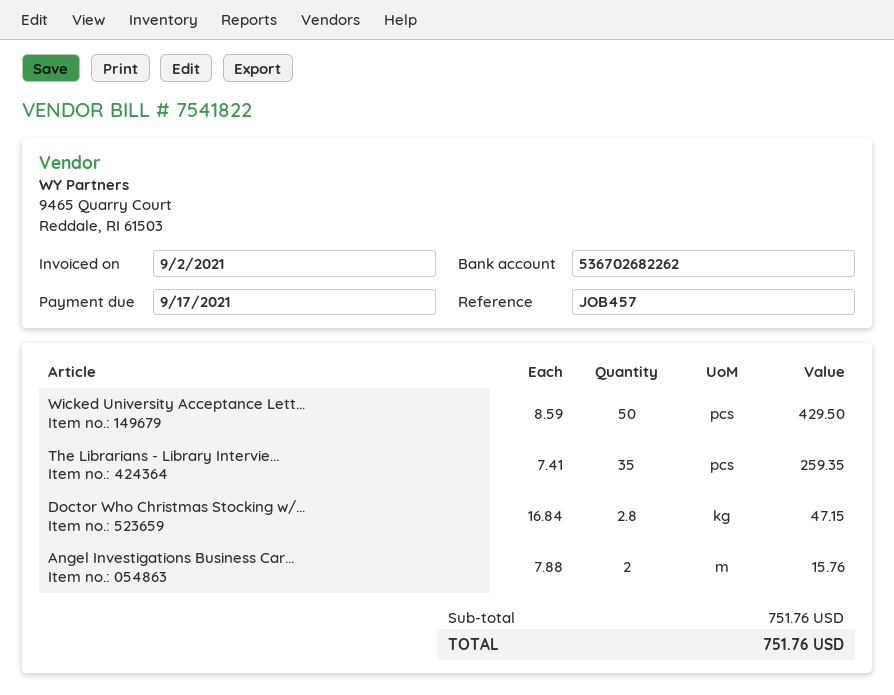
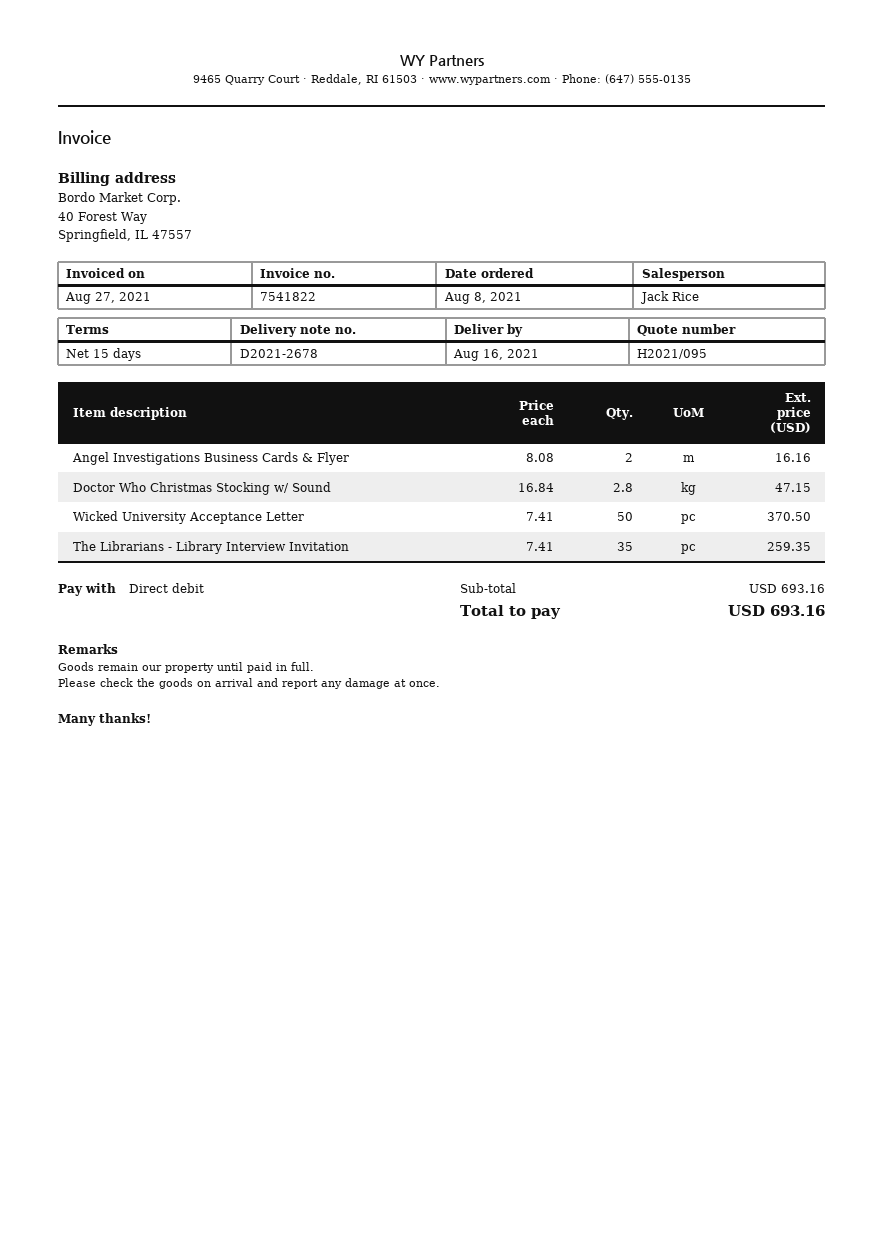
invoice date: 2021-09-02 -> 2021-08-27
Wicked University Acceptance Lett...: 50 x 8.59 = 429.50 -> 50 x 7.41 = 370.50
Angel Investigations Business Car...: 2 x 7.88 = 15.76 -> 2 x 8.08 = 16.16
subtotal: 751.76 -> 693.16
total: 751.76 -> 693.16

